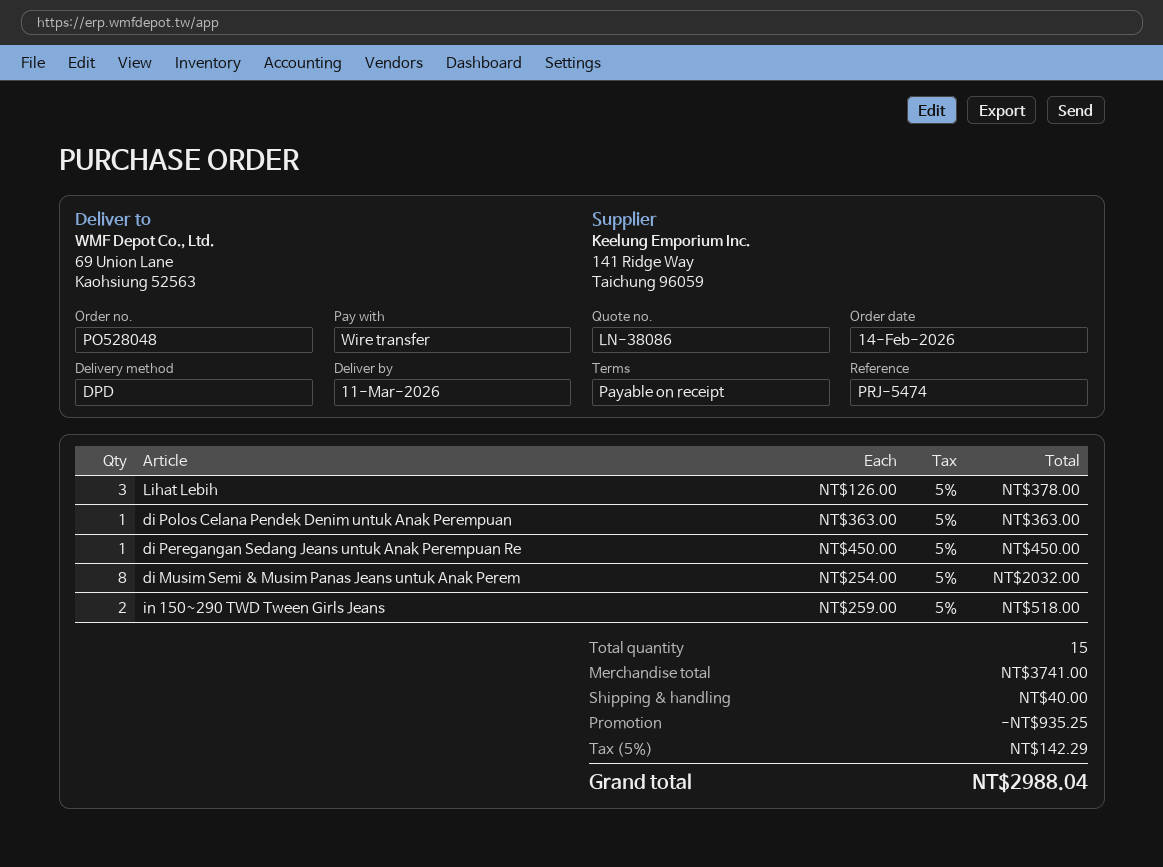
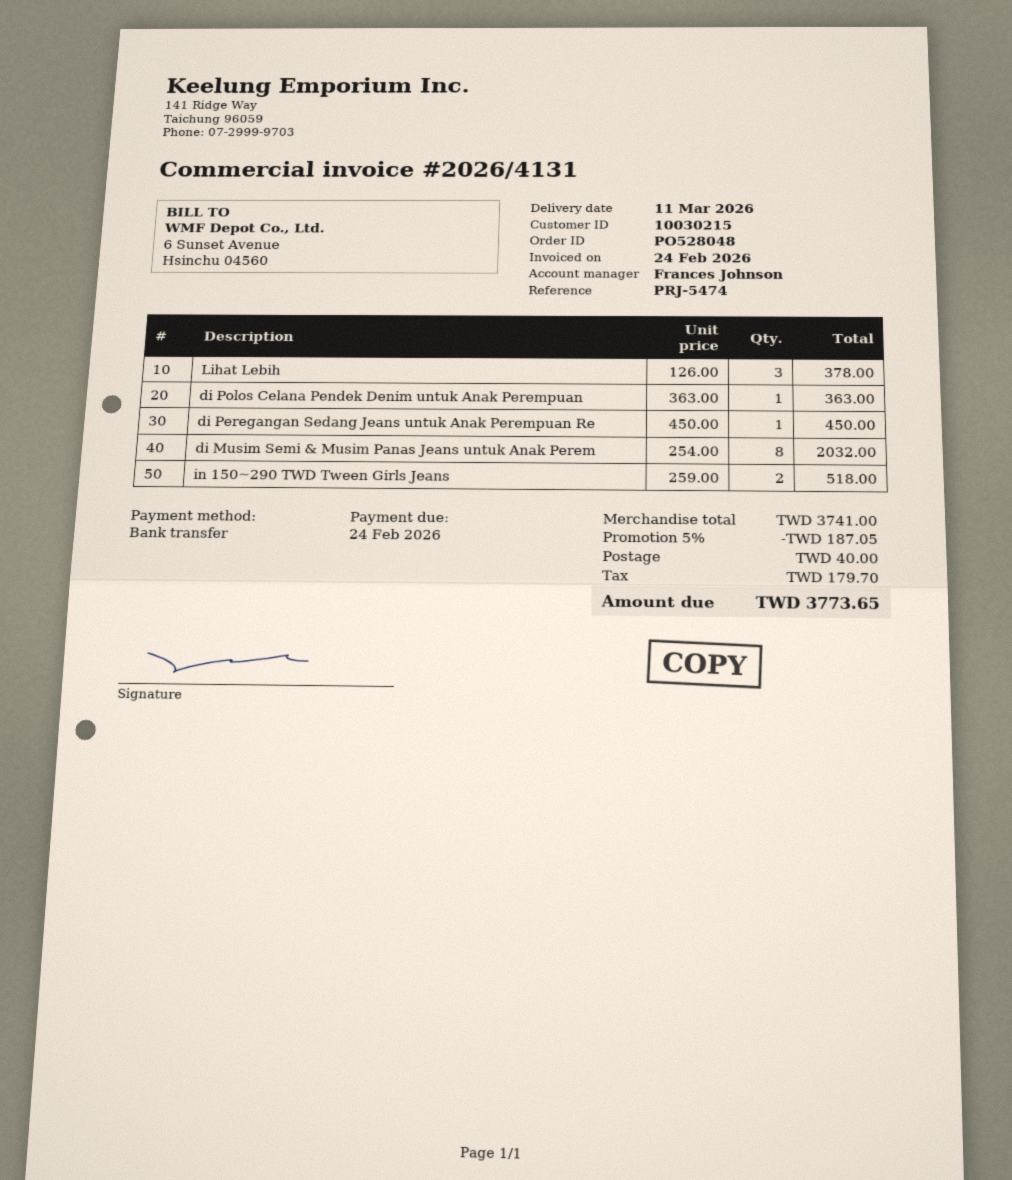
discount: 935.25 -> 187.05
tax: 142.29 -> 179.70
total: 2988.04 -> 3773.65

